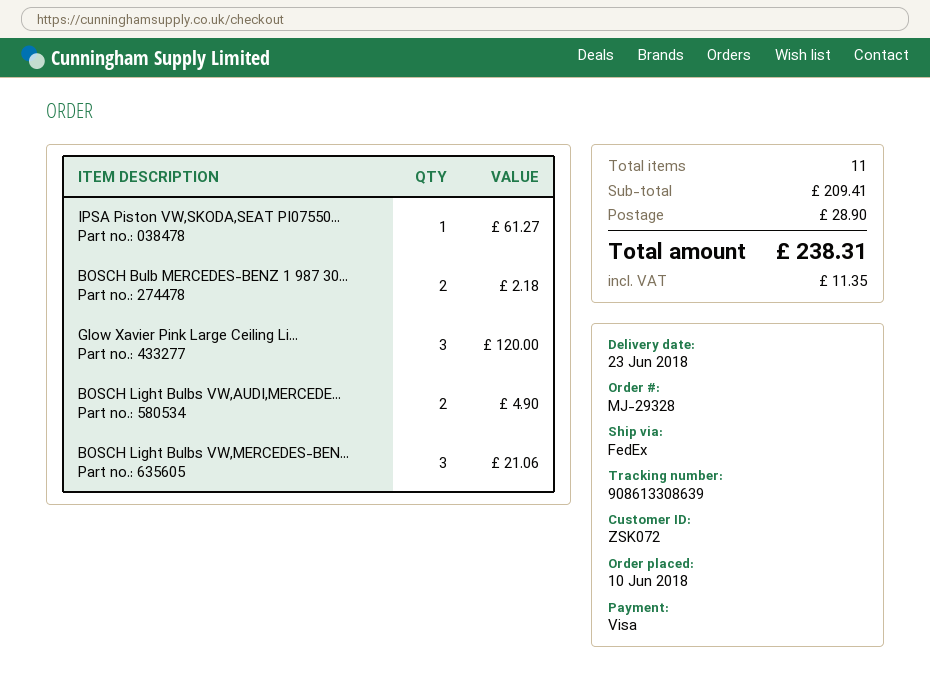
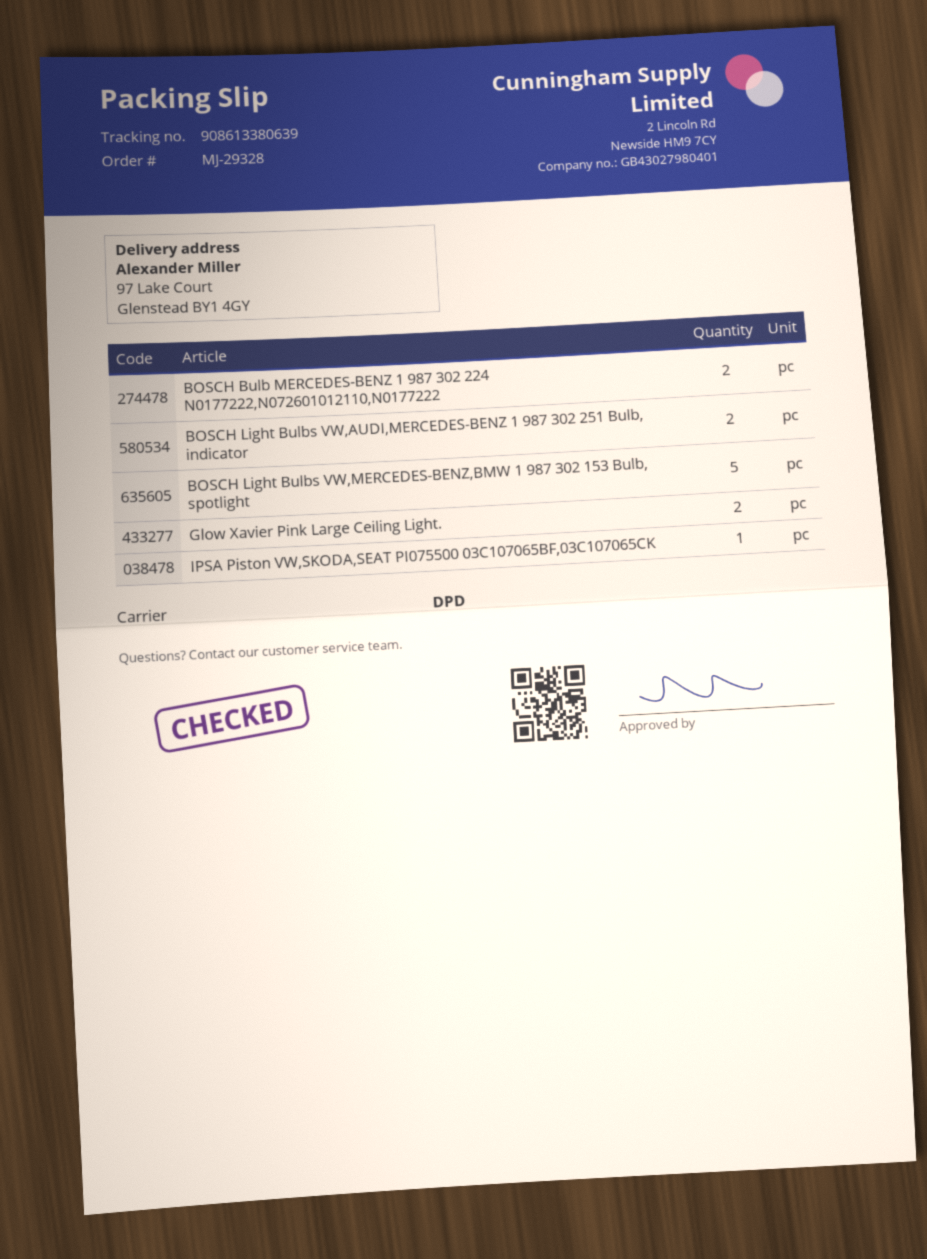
shipping method: FedEx -> DPD
tracking number: 908613308639 -> 908613380639
Glow Xavier Pink Large Ceiling Li...: 3 -> 2
BOSCH Light Bulbs VW,MERCEDES-BEN...: 3 -> 5

